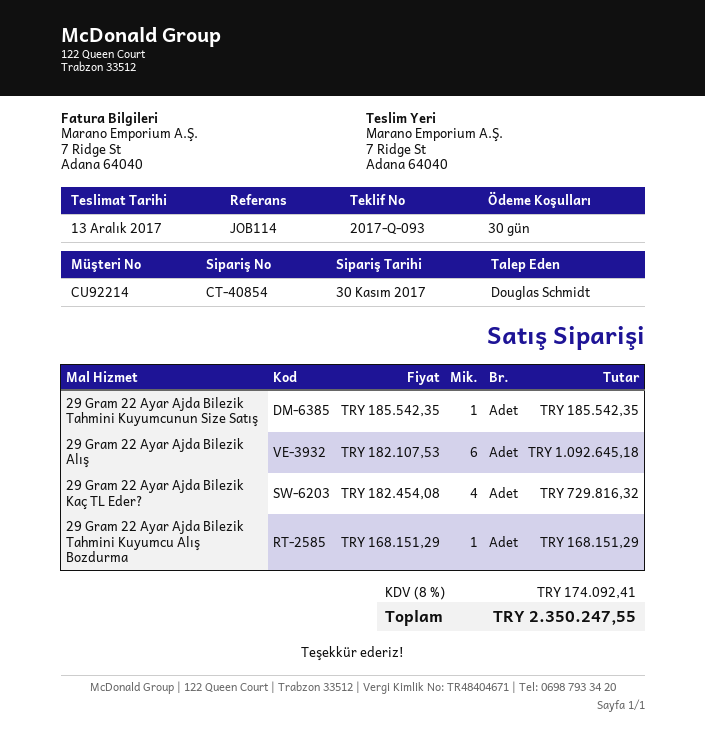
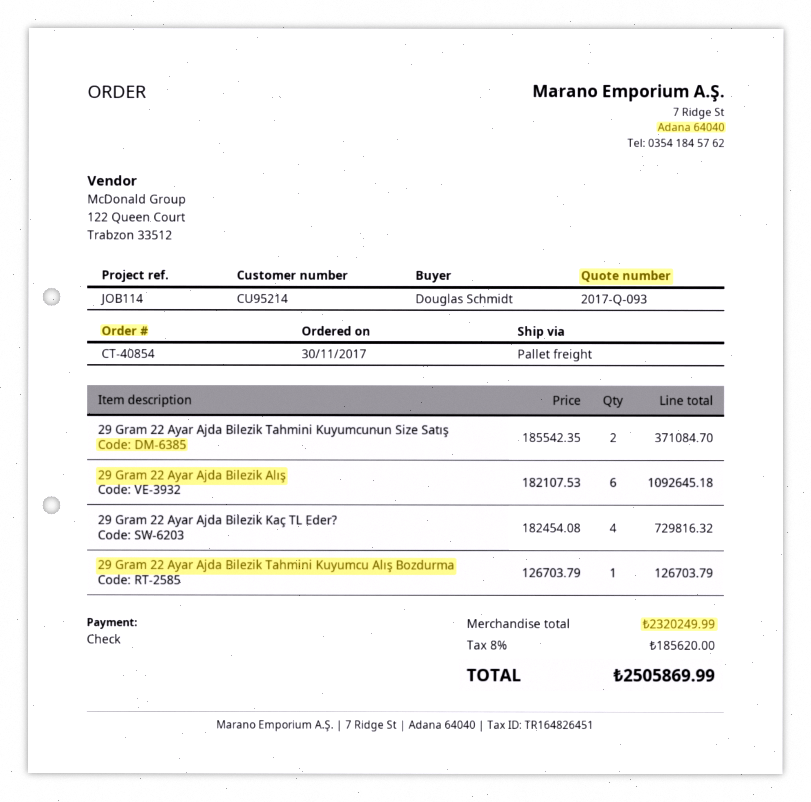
customer number: CU92214 -> CU95214
29 Gram 22 Ayar Ajda Bilezik Tahmini Kuyumcunun Size Satış: 1 x 185542.35 = 185542.35 -> 2 x 185542.35 = 371084.70
29 Gram 22 Ayar Ajda Bilezik Tahmini Kuyumcu Alış Bozdurma: 1 x 168151.29 = 168151.29 -> 1 x 126703.79 = 126703.79
tax: 8% = 174092.41 -> 8% = 185620.00
total: 2350247.55 -> 2505869.99

